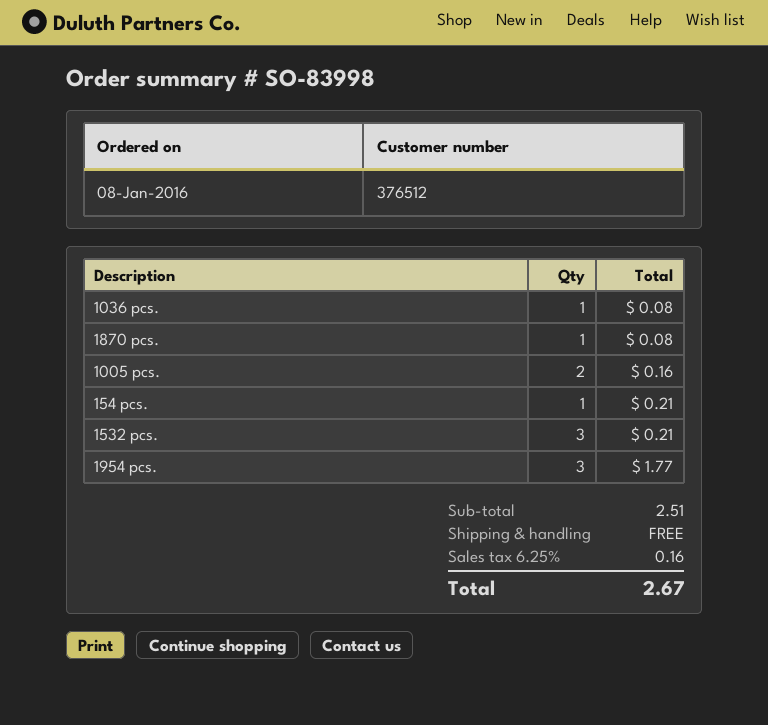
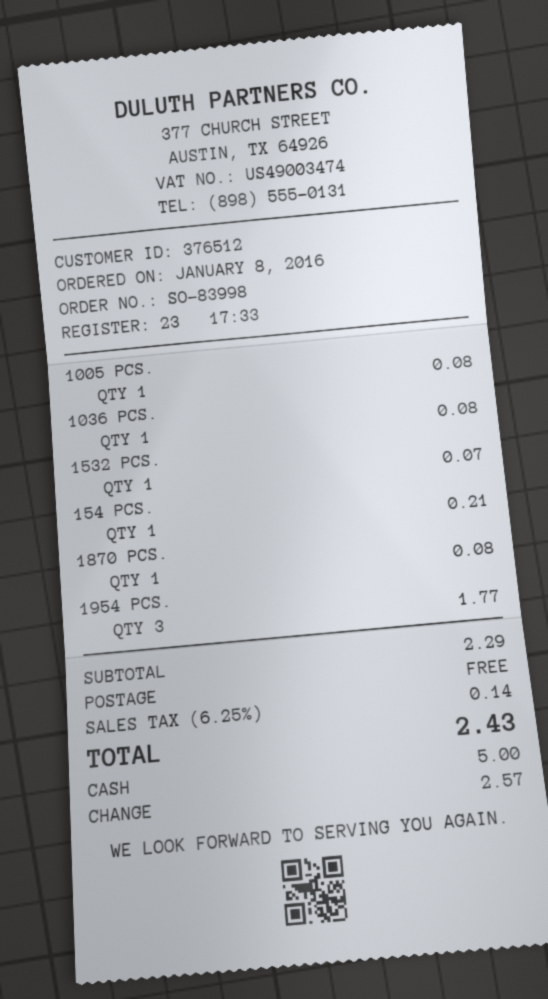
1005 pcs.: 2 for 0.16 -> 1 for 0.08
1532 pcs.: 3 for 0.21 -> 1 for 0.07
subtotal: 2.51 -> 2.29
tax: 6.25% = 0.16 -> 6.25% = 0.14
total: 2.67 -> 2.43

